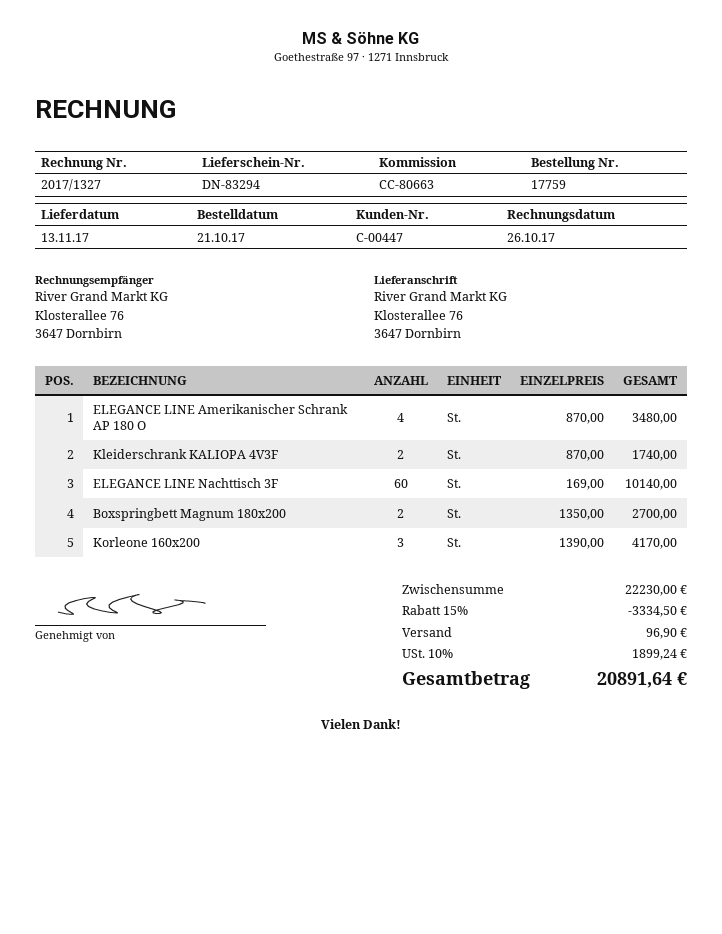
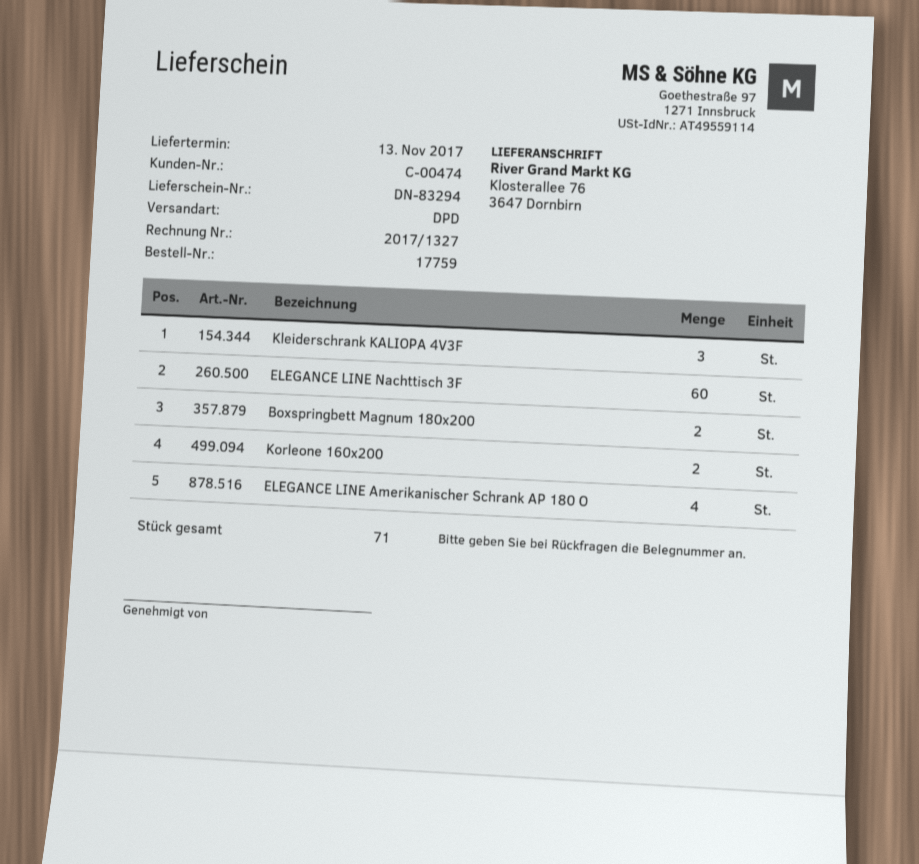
customer number: C-00447 -> C-00474
Kleiderschrank KALIOPA 4V3F: 2 -> 3
Korleone 160x200: 3 -> 2

